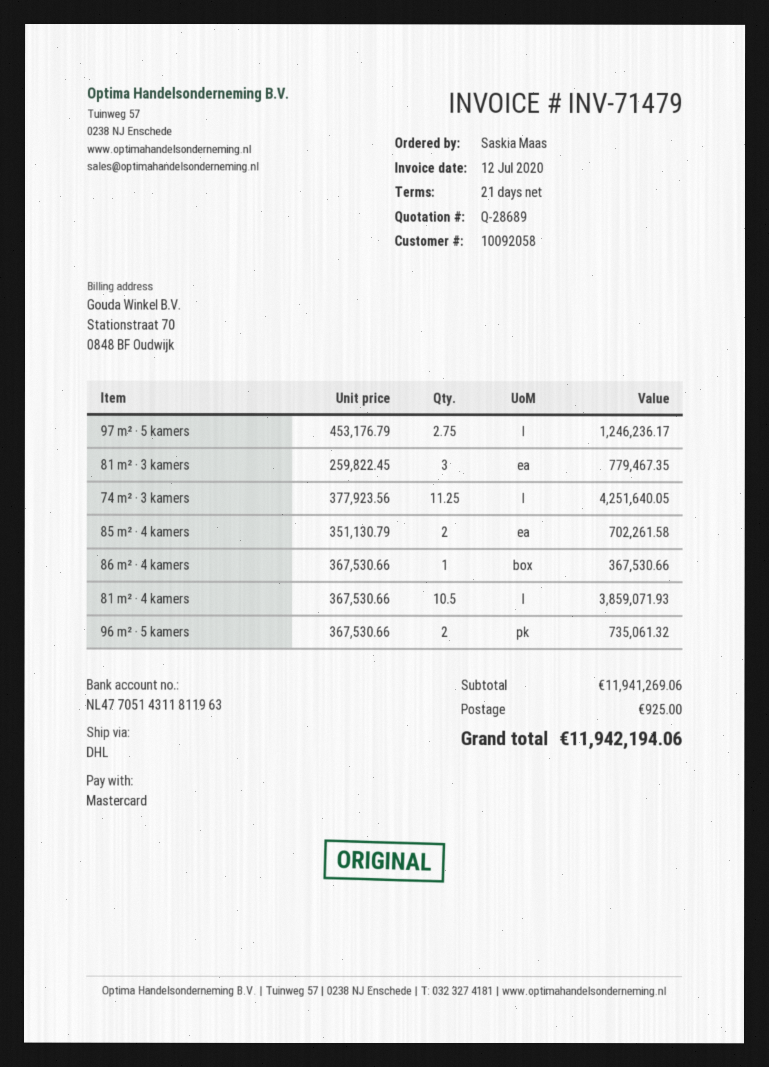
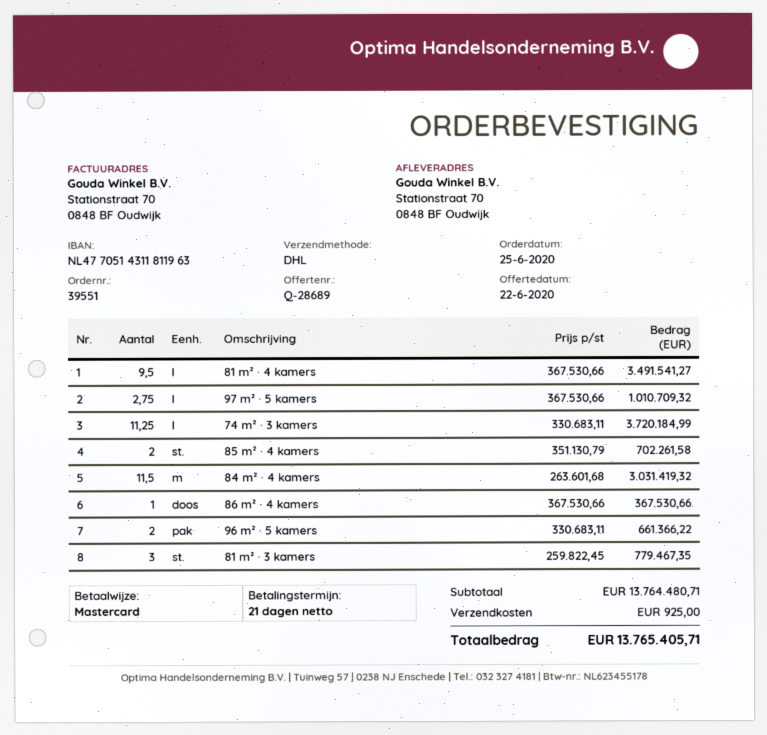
97 m² · 5 kamers: 2.75 x 453176.79 = 1246236.17 -> 2.75 x 367530.66 = 1010709.32
74 m² · 3 kamers: 11.25 x 377923.56 = 4251640.05 -> 11.25 x 330683.11 = 3720184.99
81 m² · 4 kamers: 10.5 x 367530.66 = 3859071.93 -> 9.5 x 367530.66 = 3491541.27
96 m² · 5 kamers: 2 x 367530.66 = 735061.32 -> 2 x 330683.11 = 661366.22
84 m² · 4 kamers: none -> 11.5 x 263601.68 = 3031419.32
subtotal: 11941269.06 -> 13764480.71
total: 11942194.06 -> 13765405.71

